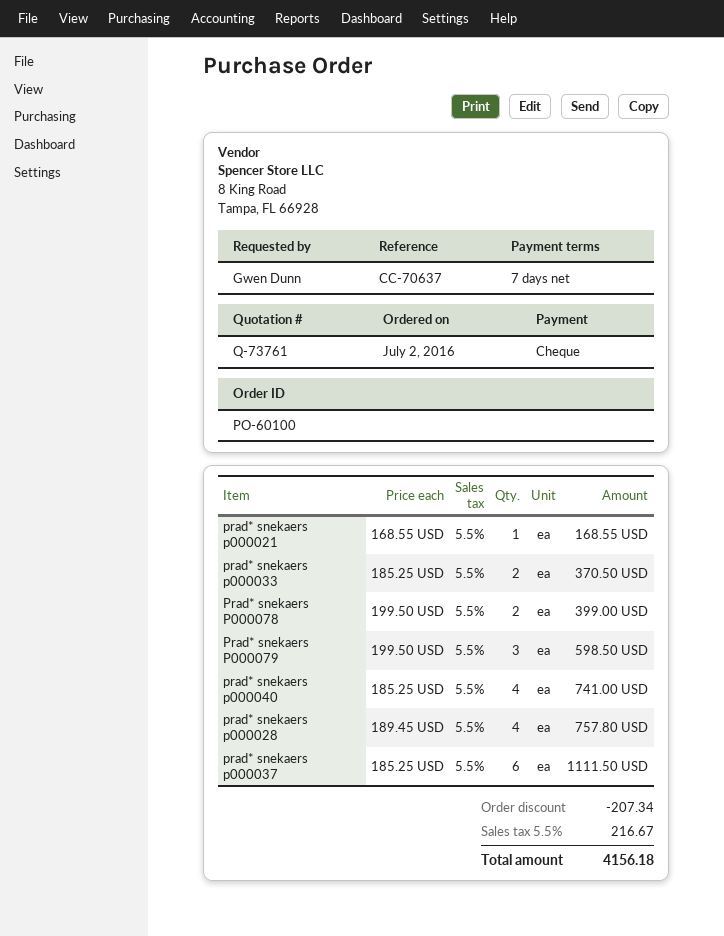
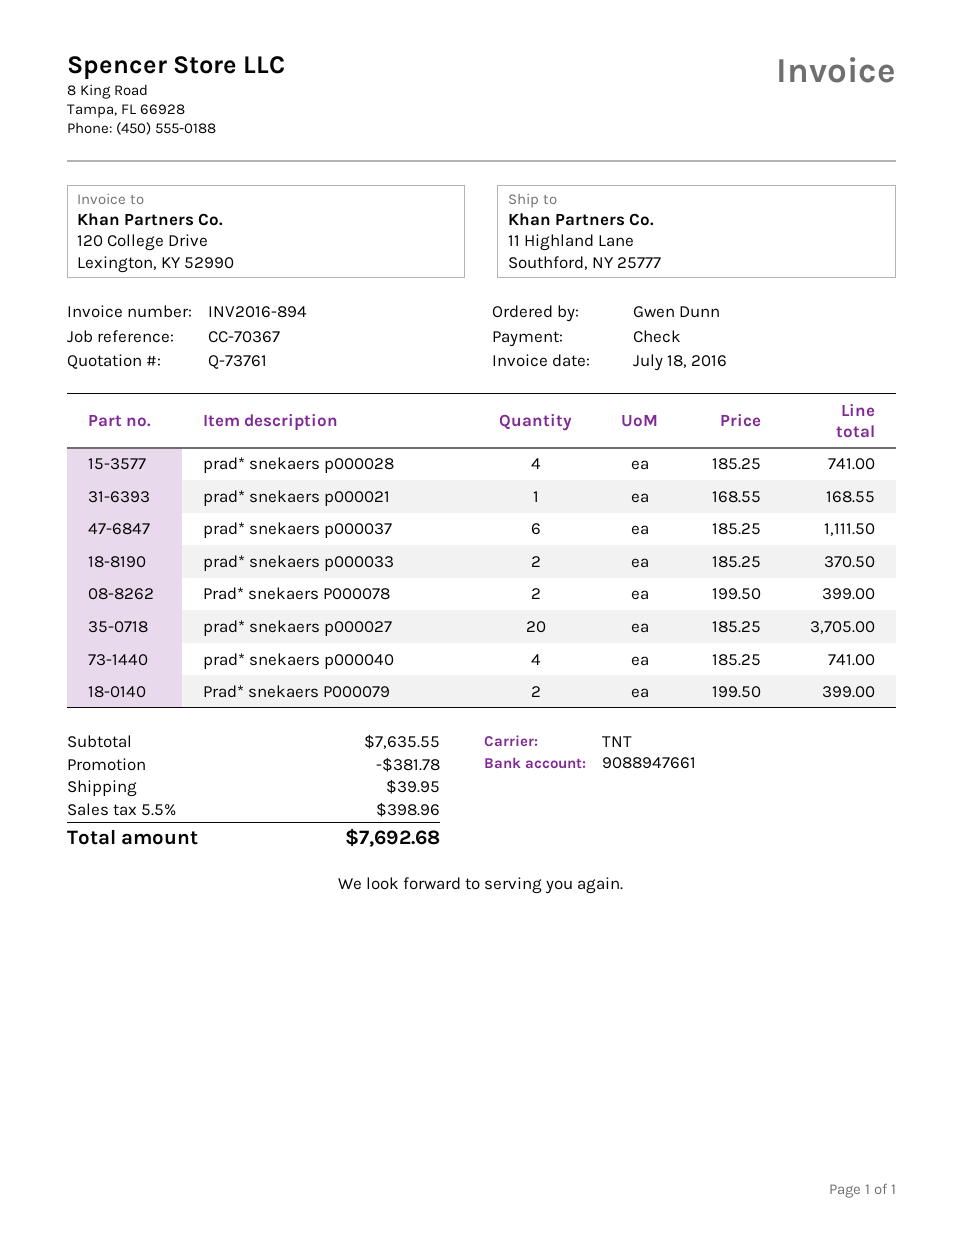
reference: CC-70637 -> CC-70367
Prad* snekaers P000079: 3 x 199.50 = 598.50 -> 2 x 199.50 = 399.00
prad* snekaers p000028: 4 x 189.45 = 757.80 -> 4 x 185.25 = 741.00
prad* snekaers p000027: none -> 20 x 185.25 = 3705.00
discount: 207.34 -> 381.78
shipping: none -> 39.95
tax: 5.5% = 216.67 -> 5.5% = 398.96
total: 4156.18 -> 7692.68

